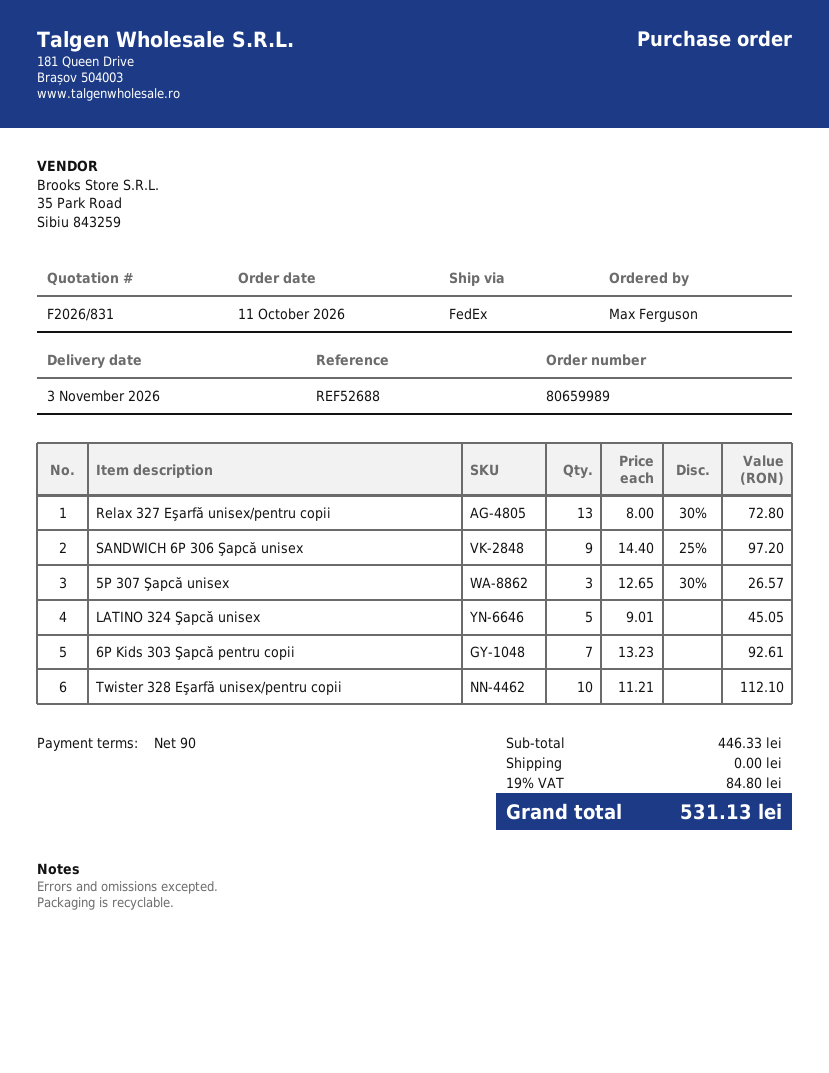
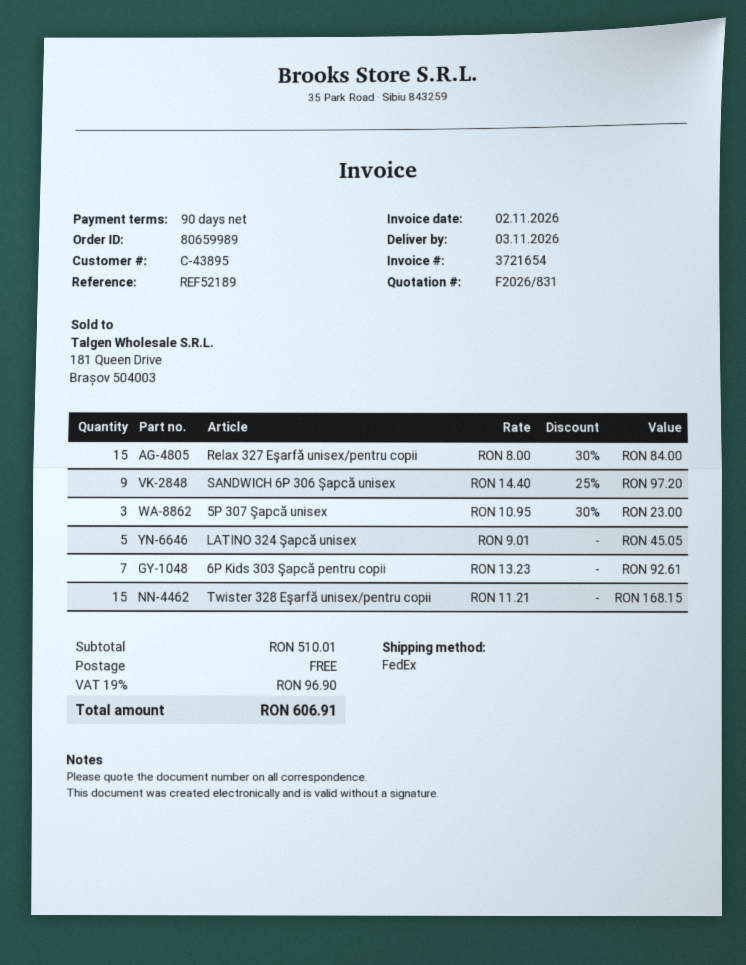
reference: REF52688 -> REF52189
Relax 327 Eşarfă unisex/pentru copii: 13 x 8.00 - 30% = 72.80 -> 15 x 8.00 - 30% = 84.00
5P 307 Şapcă unisex: 3 x 12.65 - 30% = 26.57 -> 3 x 10.95 - 30% = 23.00
Twister 328 Eşarfă unisex/pentru copii: 10 x 11.21 = 112.10 -> 15 x 11.21 = 168.15
subtotal: 446.33 -> 510.01
tax: 19% = 84.80 -> 19% = 96.90
total: 531.13 -> 606.91

